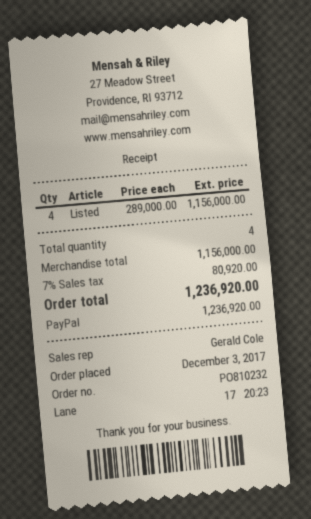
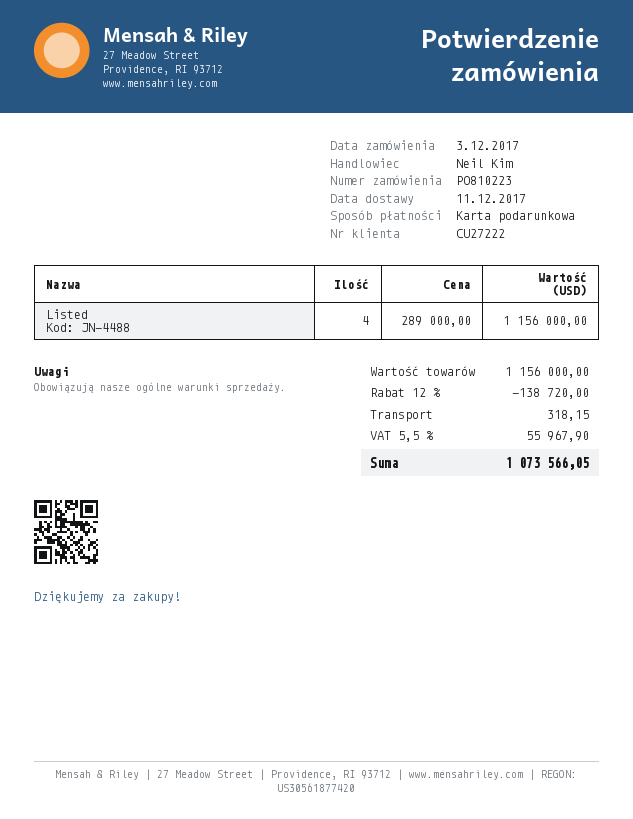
order number: PO810232 -> PO810223
sales rep: Gerald Cole -> Neil Kim
payment method: PayPal -> gift card
discount: none -> 12% = 138720.00
shipping: none -> 318.15
tax: 7% = 80920.00 -> 5.5% = 55967.90
total: 1236920.00 -> 1073566.05

